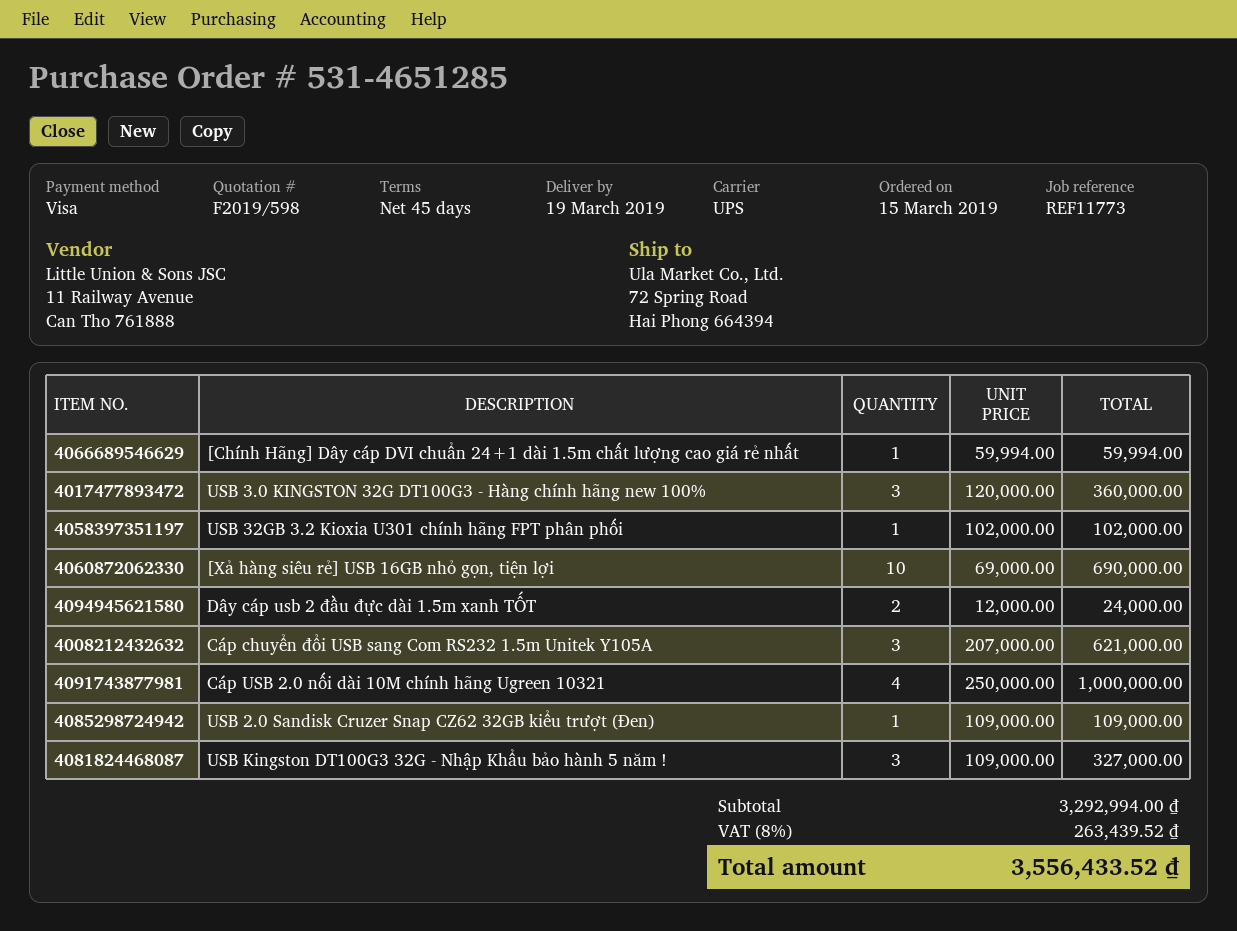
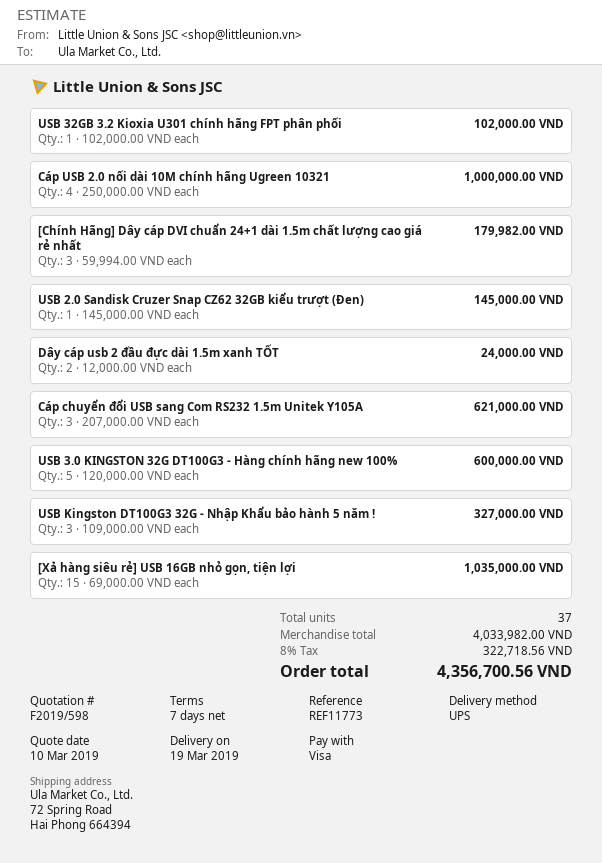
payment terms: 45 days -> 7 days
[Chính Hãng] Dây cáp DVI chuẩn 24+1 dài 1.5m chất lượng cao giá rẻ nhất: 1 x 59994.00 = 59994.00 -> 3 x 59994.00 = 179982.00
USB 3.0 KINGSTON 32G DT100G3 - Hàng chính hãng new 100%: 3 x 120000.00 = 360000.00 -> 5 x 120000.00 = 600000.00
[Xả hàng siêu rẻ] USB 16GB nhỏ gọn, tiện lợi: 10 x 69000.00 = 690000.00 -> 15 x 69000.00 = 1035000.00
USB 2.0 Sandisk Cruzer Snap CZ62 32GB kiểu trượt (Đen): 1 x 109000.00 = 109000.00 -> 1 x 145000.00 = 145000.00
subtotal: 3292994.00 -> 4033982.00
tax: 8% = 263439.52 -> 8% = 322718.56
total: 3556433.52 -> 4356700.56

